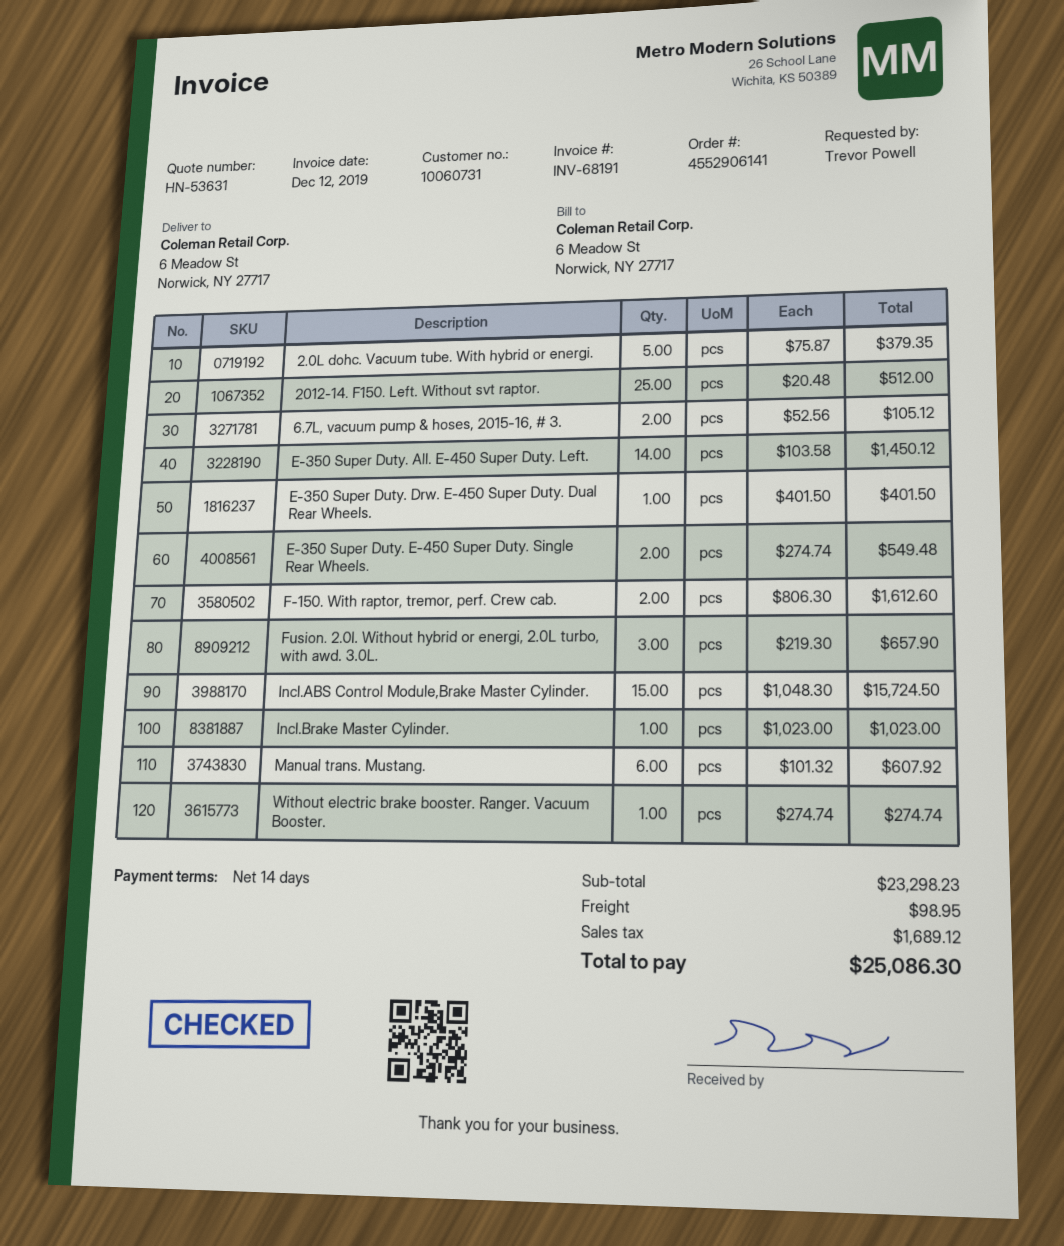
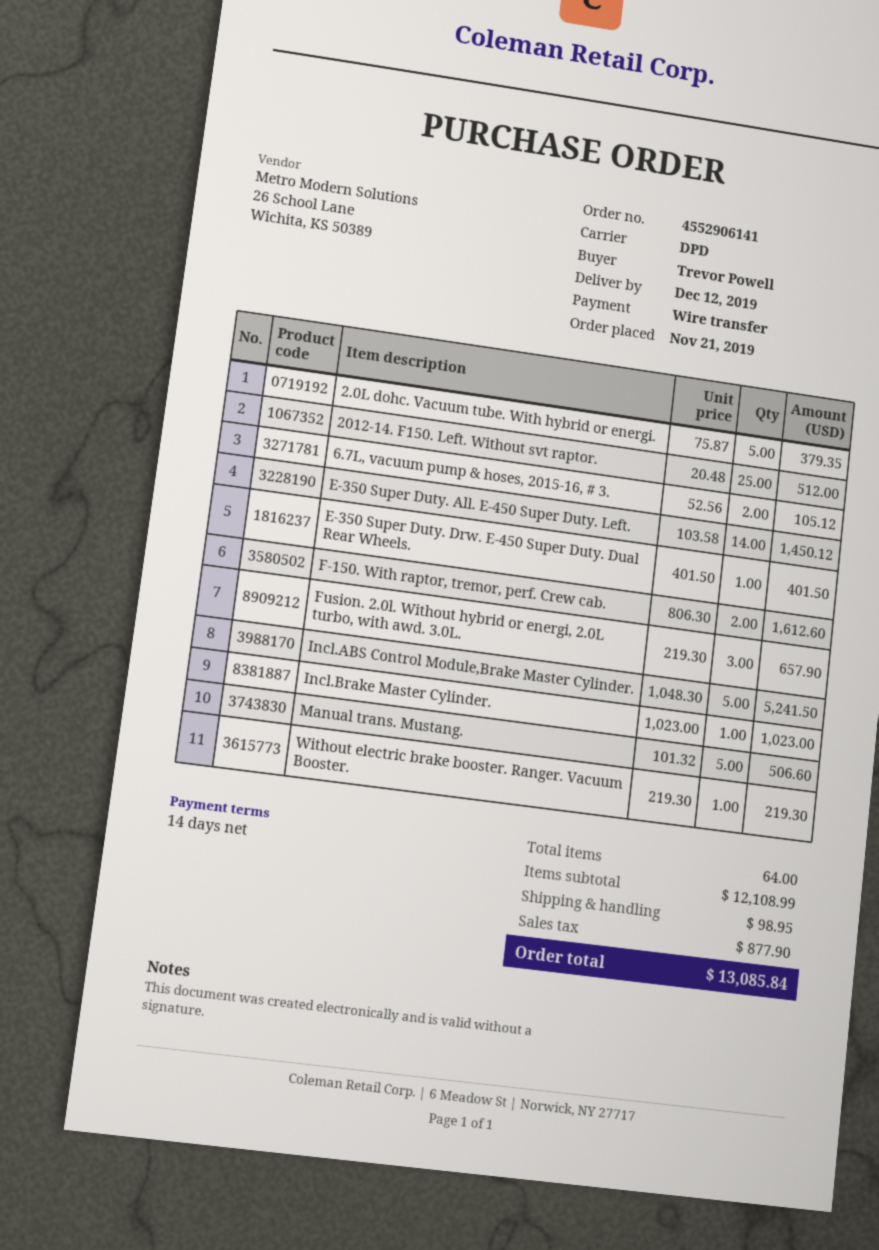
E-350 Super Duty. E-450 Super Duty. Single Rear Wheels.: 2 x 274.74 = 549.48 -> none
Incl.ABS Control Module,Brake Master Cylinder.: 15 x 1048.30 = 15724.50 -> 5 x 1048.30 = 5241.50
Manual trans. Mustang.: 6 x 101.32 = 607.92 -> 5 x 101.32 = 506.60
Without electric brake booster. Ranger. Vacuum Booster.: 1 x 274.74 = 274.74 -> 1 x 219.30 = 219.30
subtotal: 23298.23 -> 12108.99
tax: 1689.12 -> 877.90
total: 25086.30 -> 13085.84

